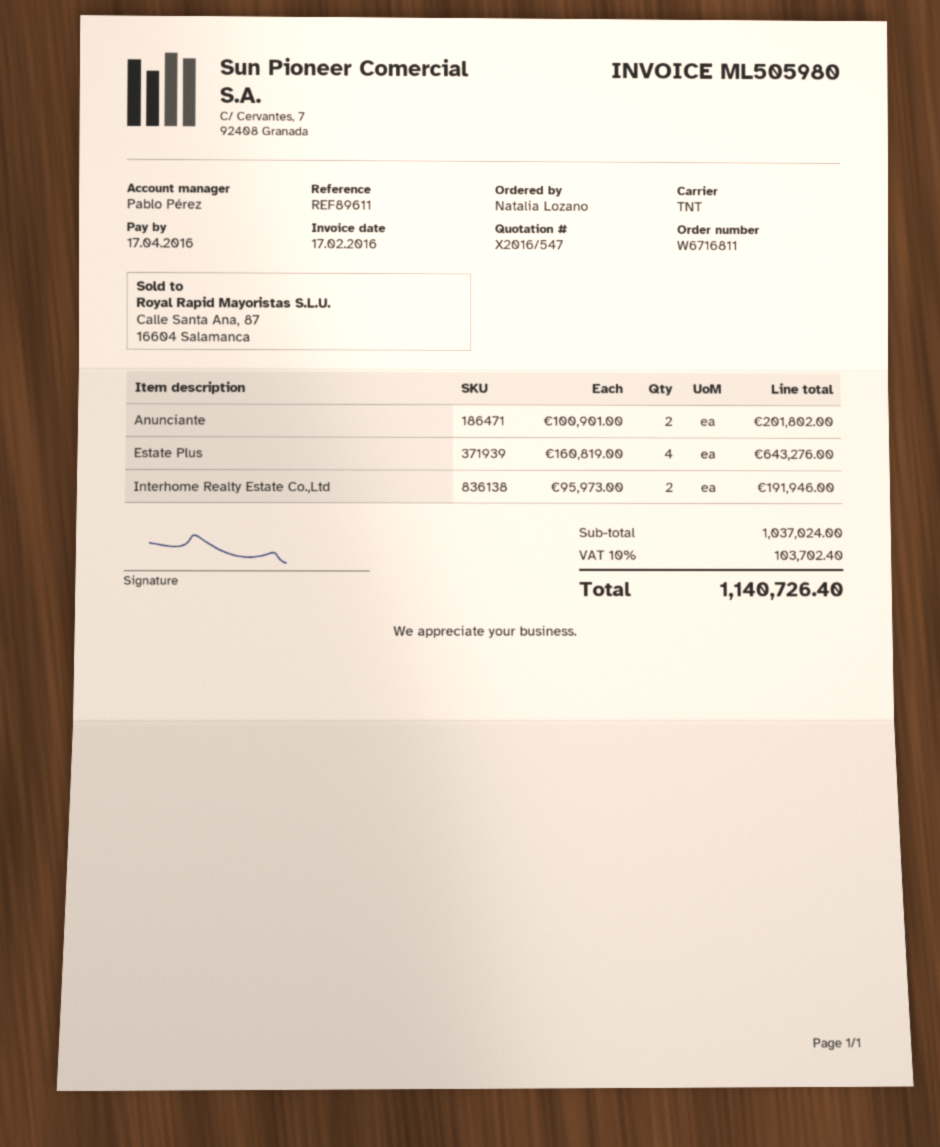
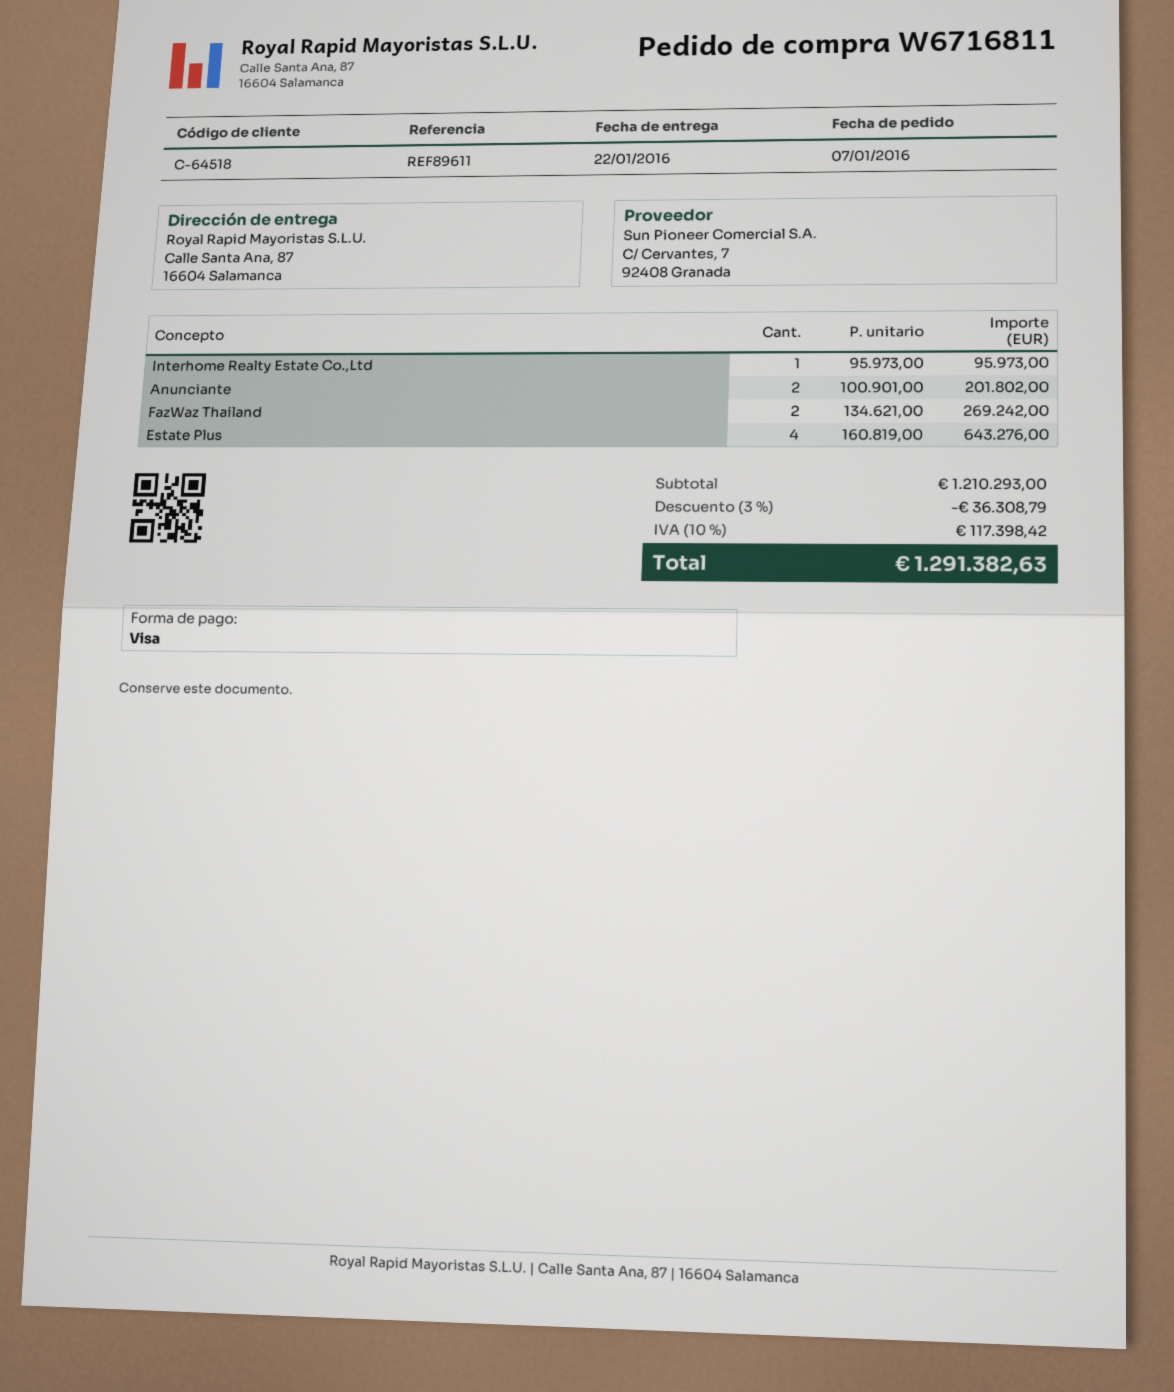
Interhome Realty Estate Co.,Ltd: 2 x 95973.00 = 191946.00 -> 1 x 95973.00 = 95973.00
FazWaz Thailand: none -> 2 x 134621.00 = 269242.00
subtotal: 1037024.00 -> 1210293.00
discount: none -> 3% = 36308.79
tax: 10% = 103702.40 -> 10% = 117398.42
total: 1140726.40 -> 1291382.63

